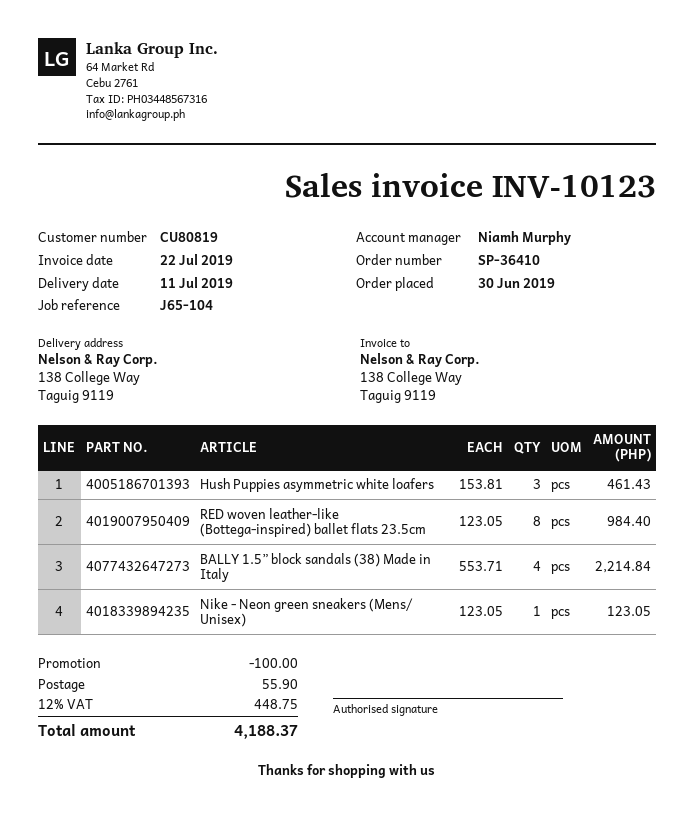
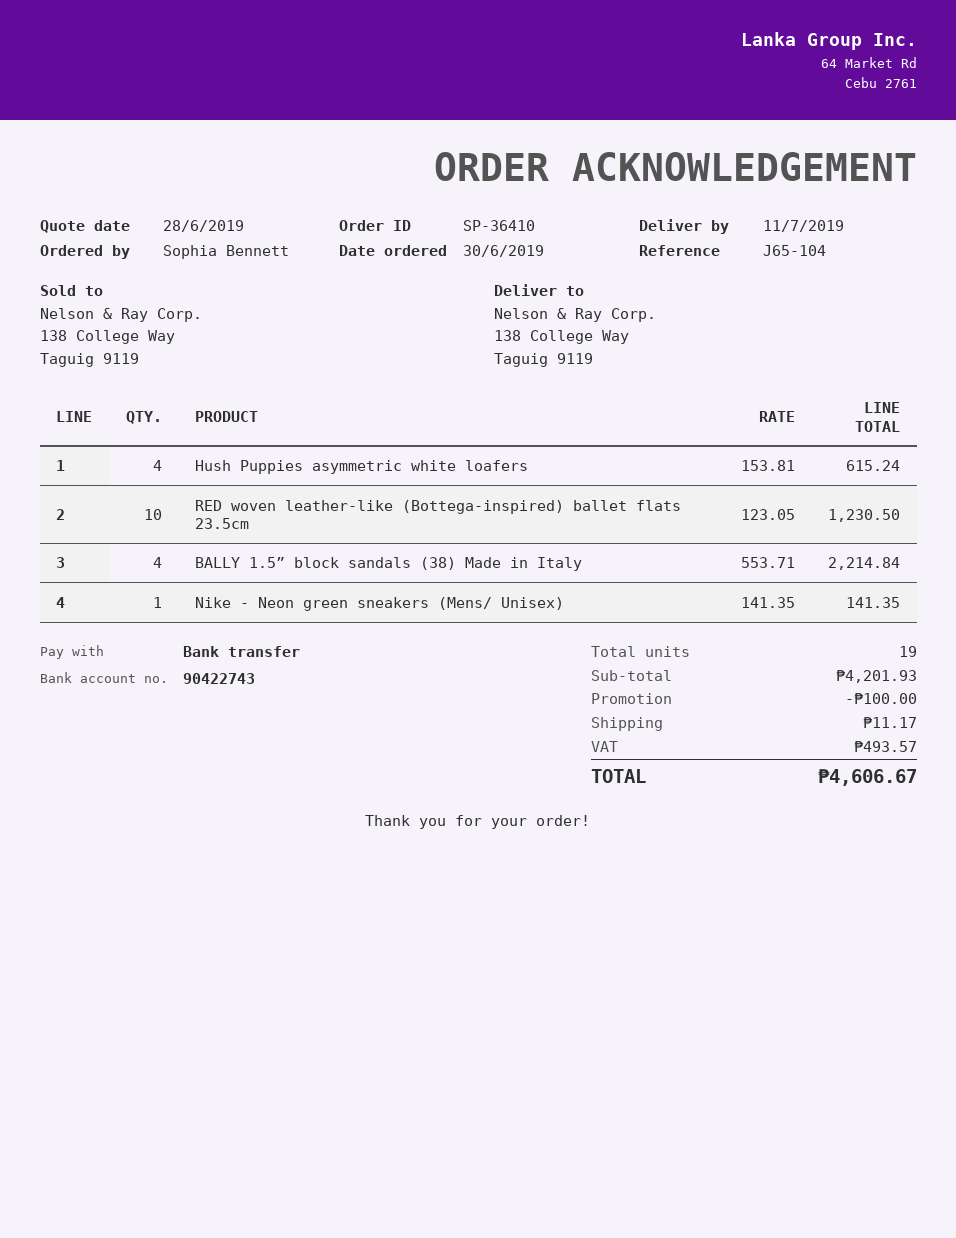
Hush Puppies asymmetric white loafers: 3 x 153.81 = 461.43 -> 4 x 153.81 = 615.24
RED woven leather-like (Bottega-inspired) ballet flats 23.5cm: 8 x 123.05 = 984.40 -> 10 x 123.05 = 1230.50
Nike - Neon green sneakers (Mens/ Unisex): 1 x 123.05 = 123.05 -> 1 x 141.35 = 141.35
shipping: 55.90 -> 11.17
tax: 448.75 -> 493.57
total: 4188.37 -> 4606.67

